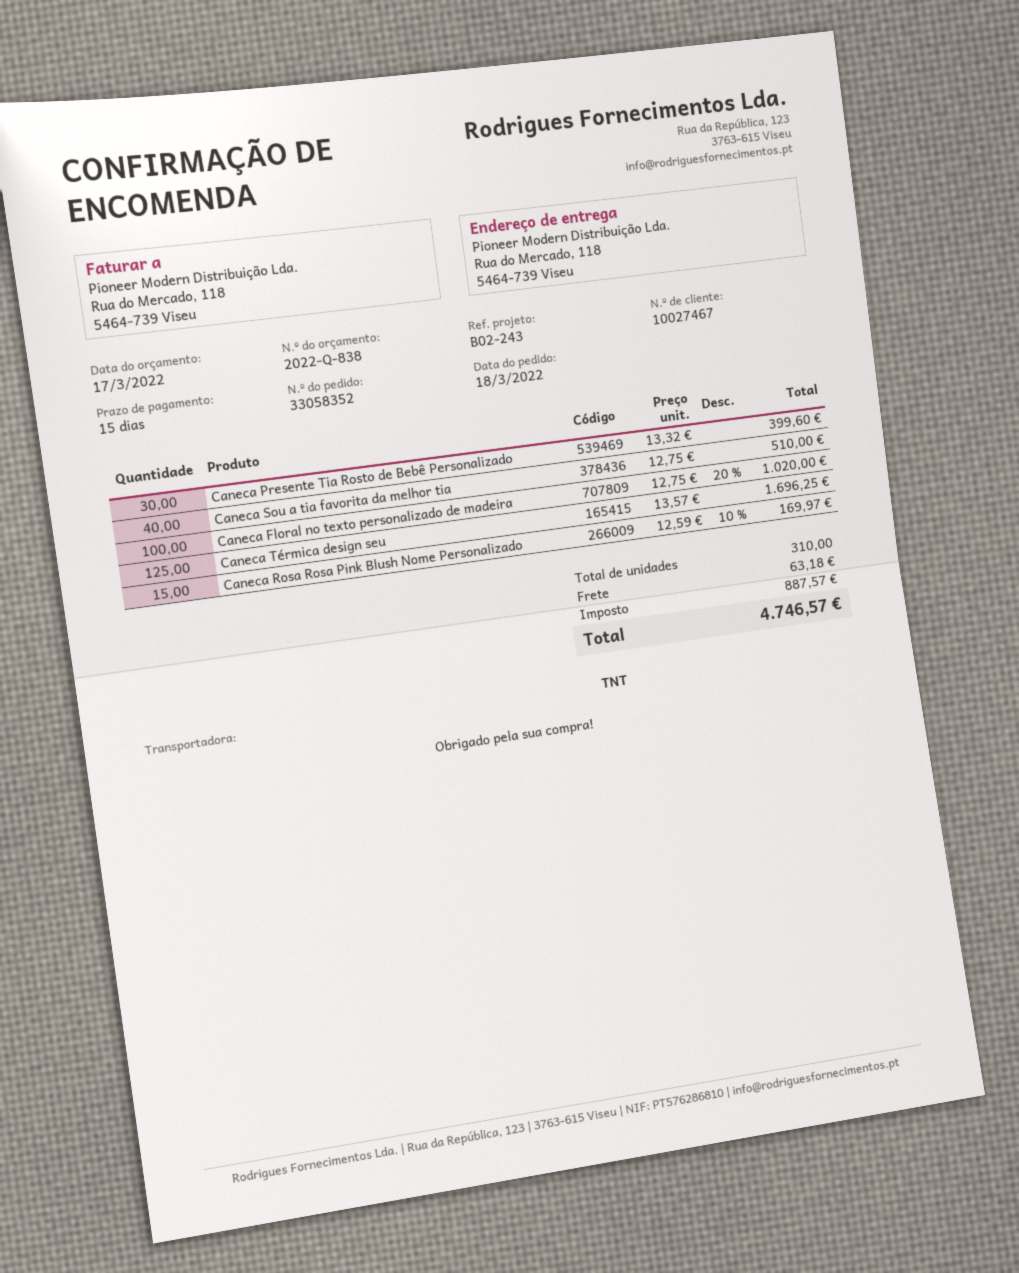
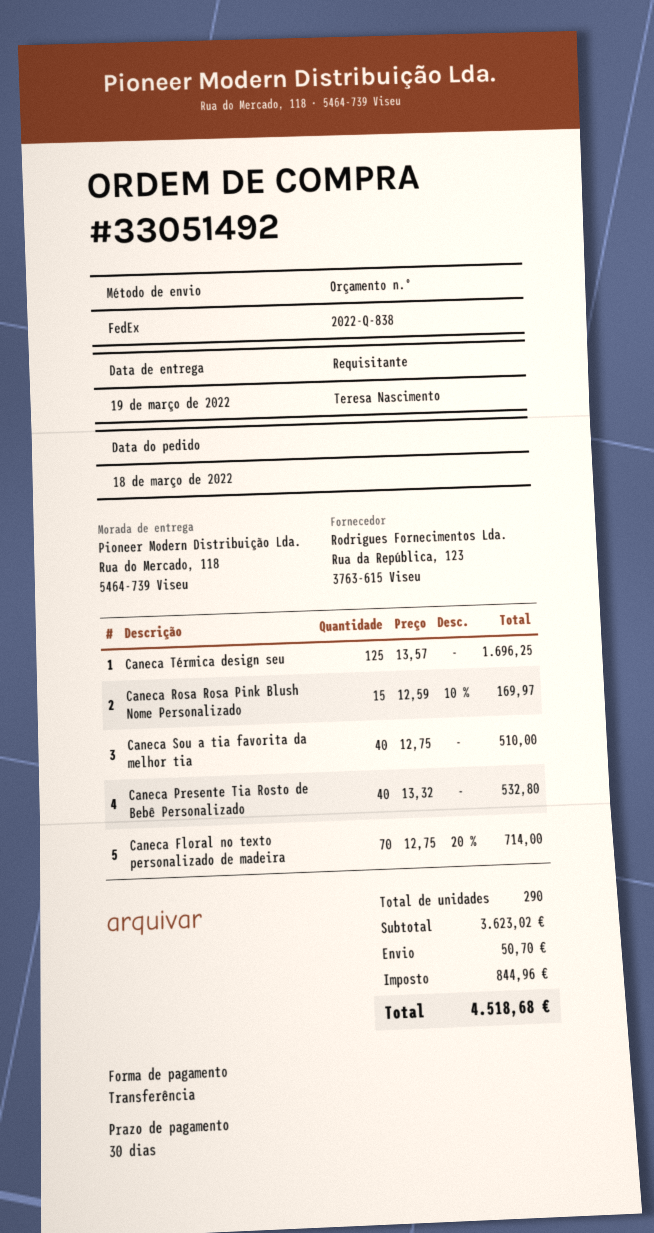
order number: 33058352 -> 33051492
payment terms: 15 days -> 30 days
shipping method: TNT -> FedEx
Caneca Presente Tia Rosto de Bebê Personalizado: 30 x 13.32 = 399.60 -> 40 x 13.32 = 532.80
Caneca Floral no texto personalizado de madeira: 100 x 12.75 - 20% = 1020.00 -> 70 x 12.75 - 20% = 714.00
total quantity: 310 -> 290
shipping: 63.18 -> 50.70
tax: 887.57 -> 844.96
total: 4746.57 -> 4518.68

